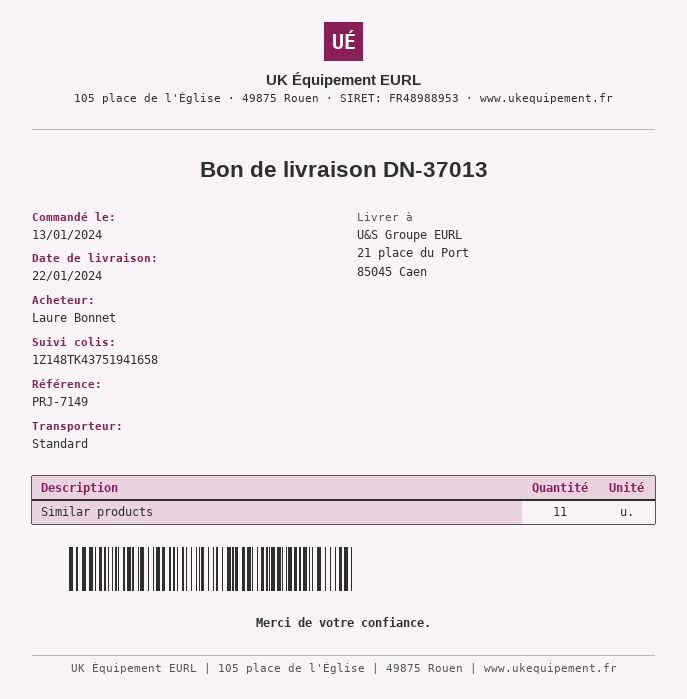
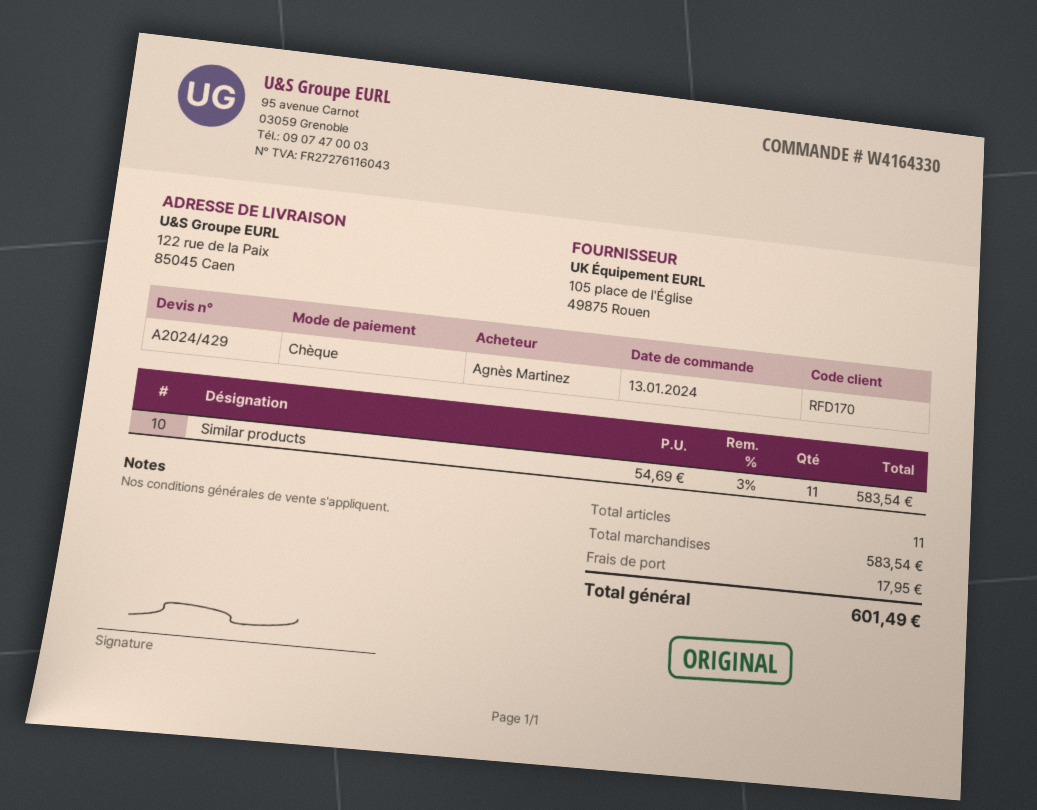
ordered by: Laure Bonnet -> Agnès Martinez
ship to: 21 place du Port, 85045 Caen -> 122 rue de la Paix, 85045 Caen

